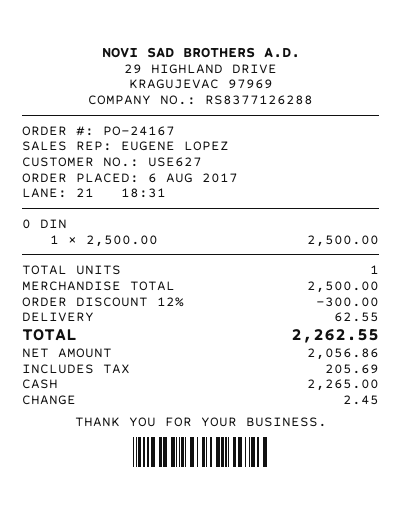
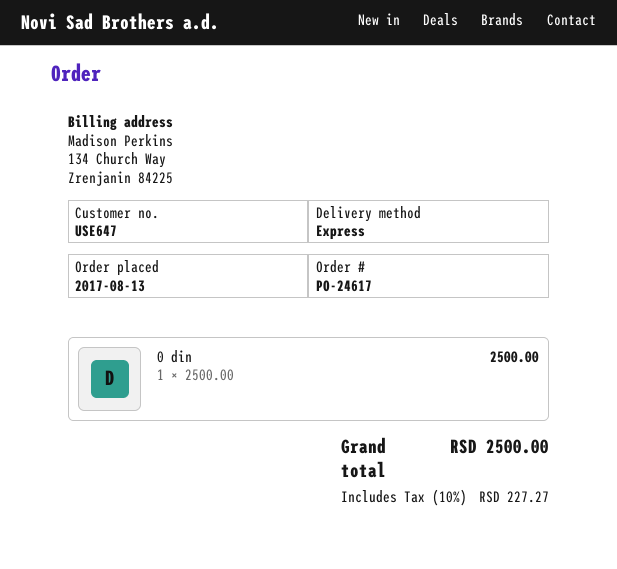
order number: PO-24167 -> PO-24617
order date: 2017-08-06 -> 2017-08-13
customer number: USE627 -> USE647
discount: 12% = 300.00 -> none
shipping: 62.55 -> none
tax: 205.69 -> 227.27
total: 2262.55 -> 2500.00

